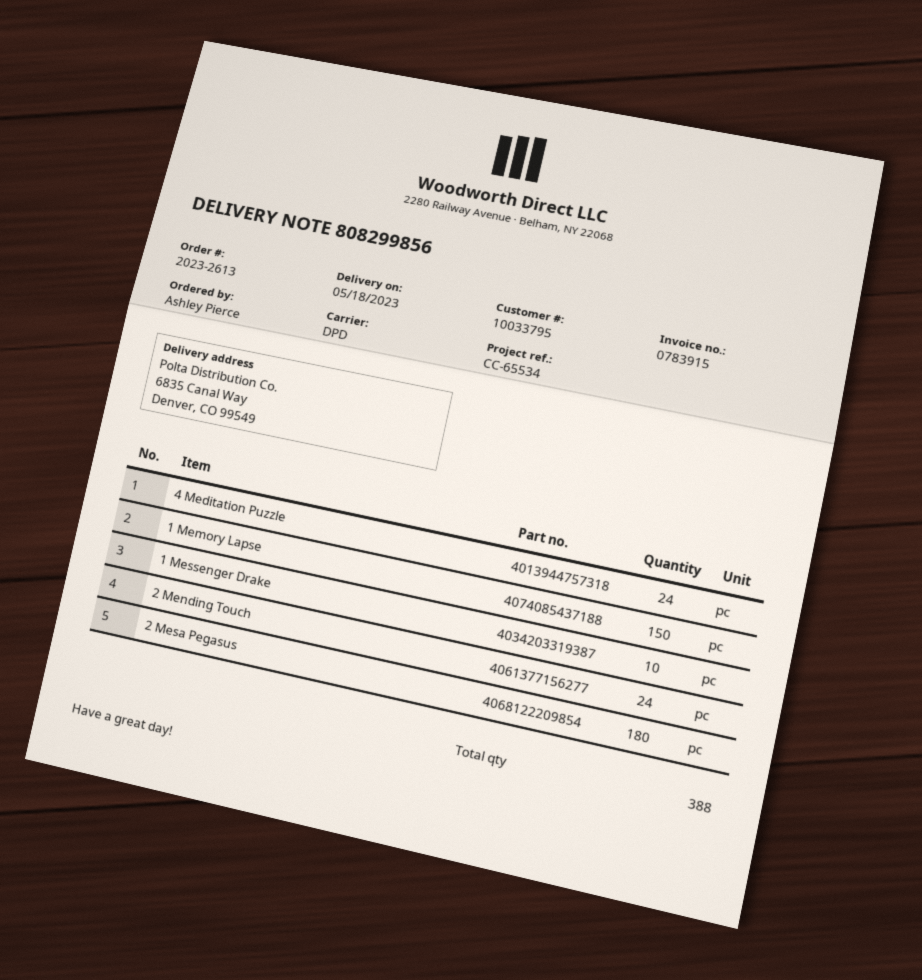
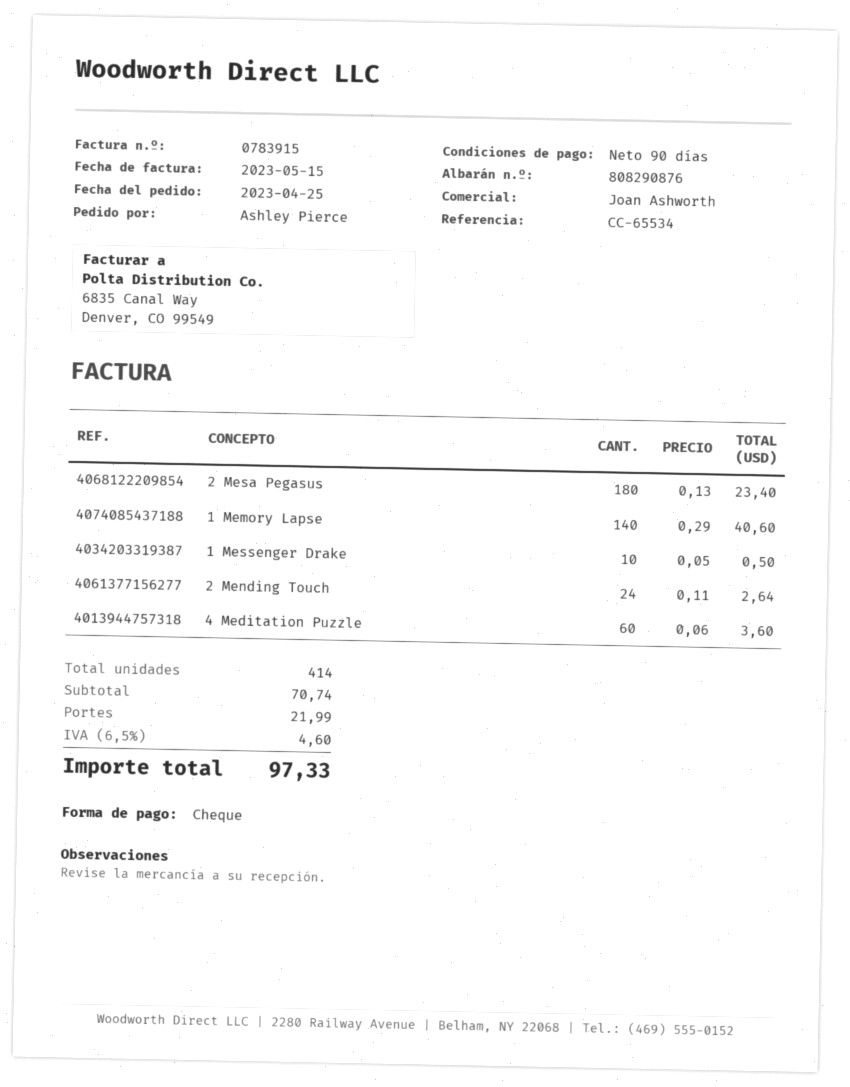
delivery note number: 808299856 -> 808290876
4 Meditation Puzzle: 24 -> 60
1 Memory Lapse: 150 -> 140
total quantity: 388 -> 414

